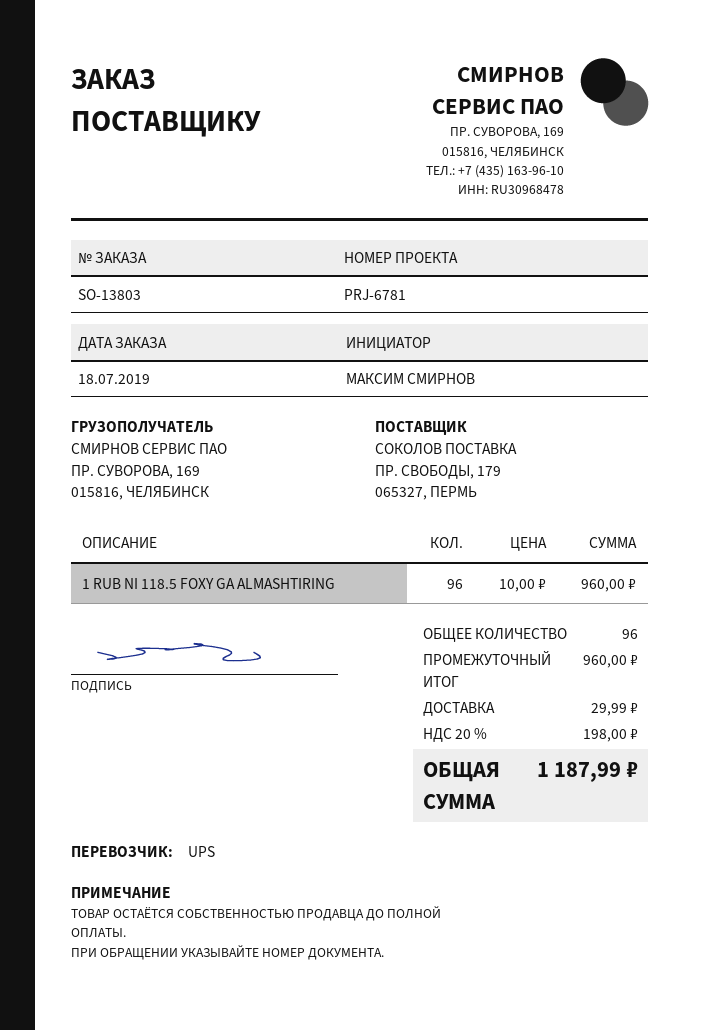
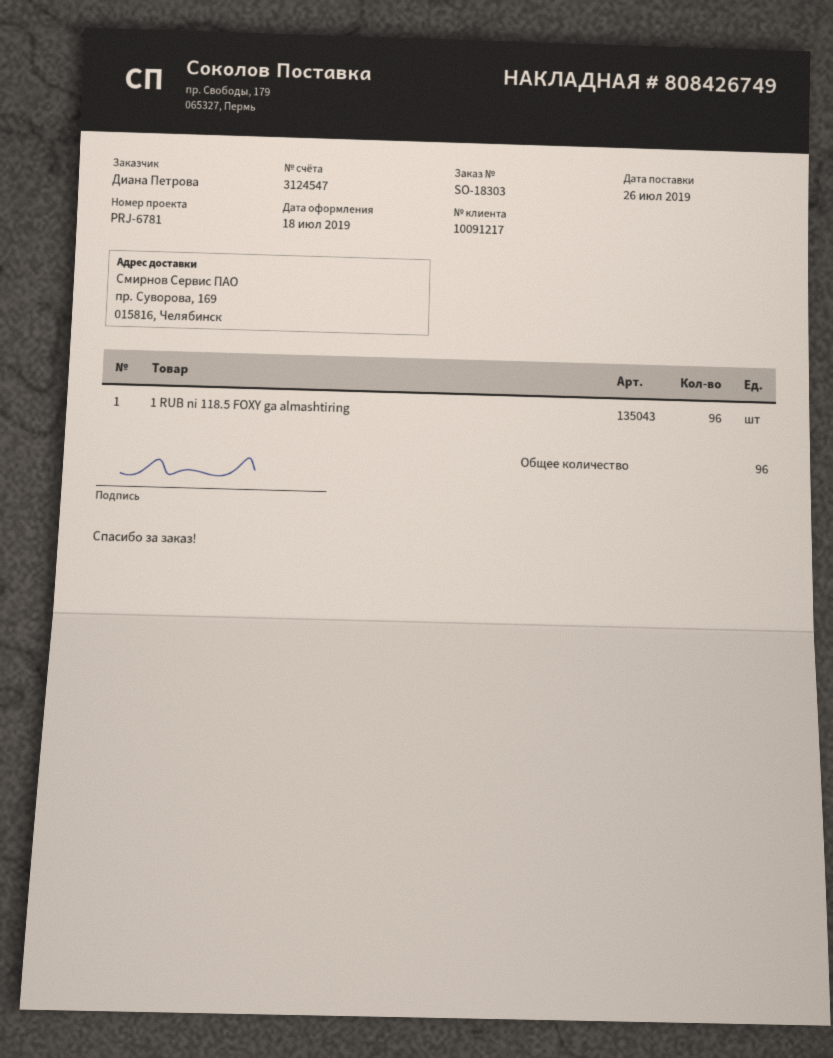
order number: SO-13803 -> SO-18303
ordered by: МАКСИМ СМИРНОВ -> Диана Петрова

